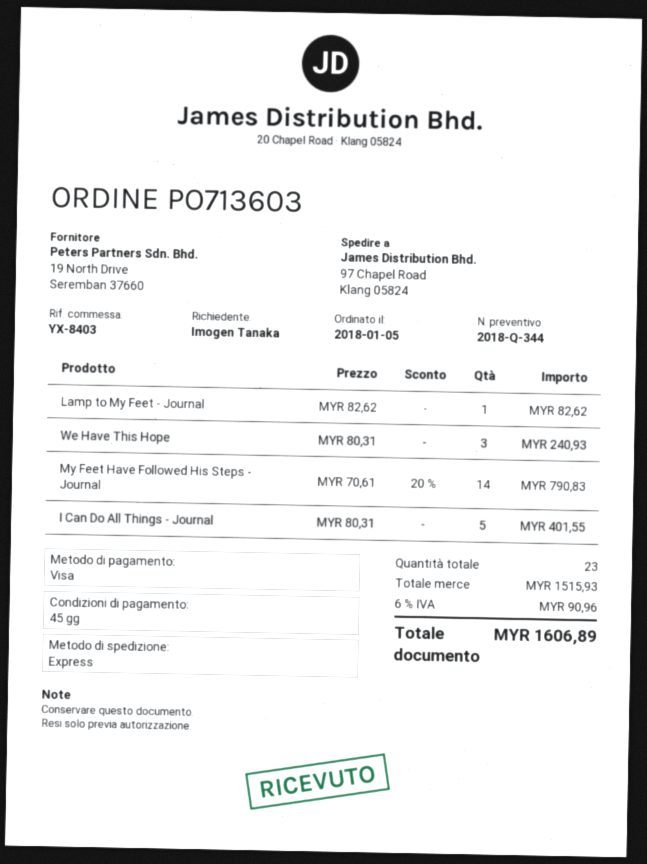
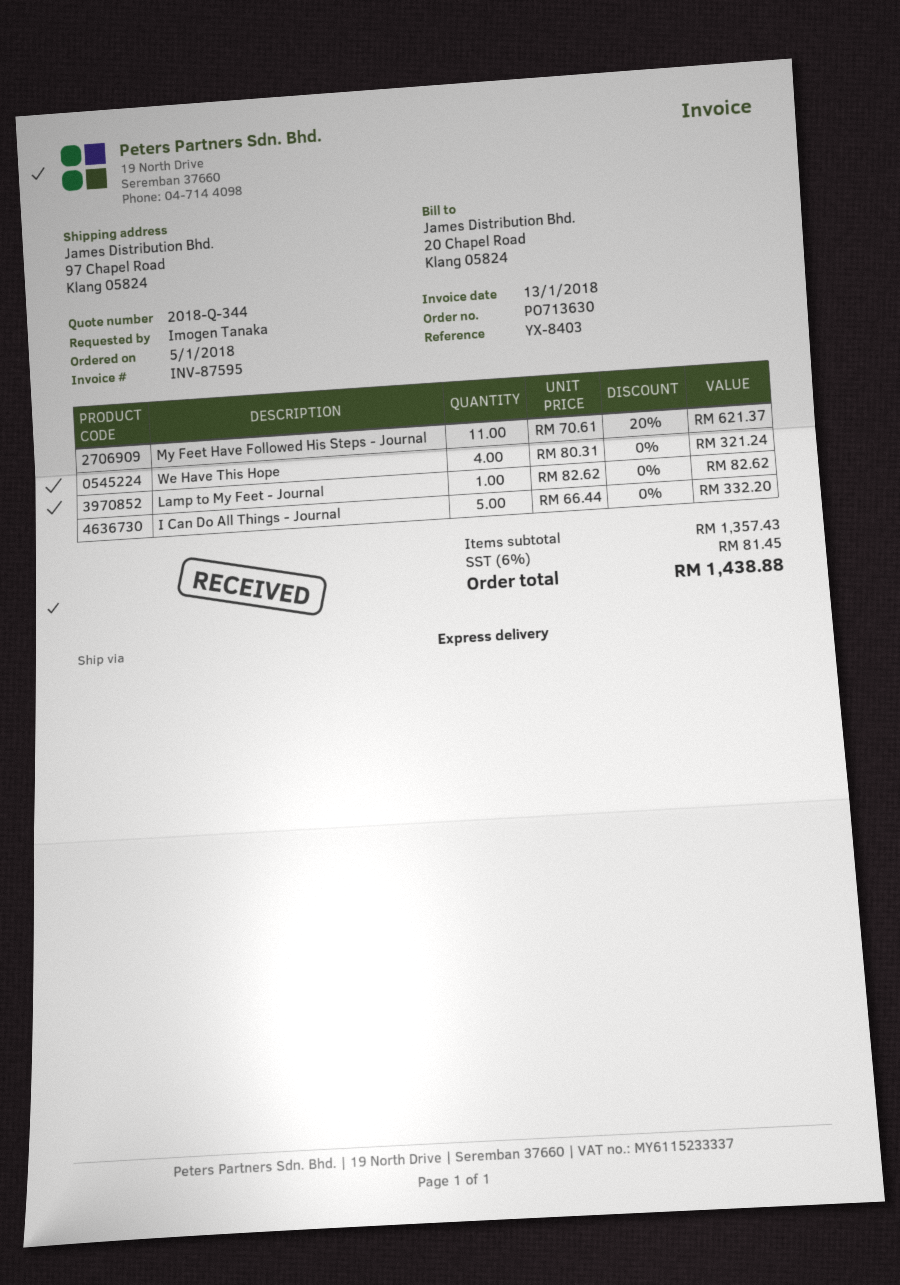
order number: PO713603 -> PO713630
We Have This Hope: 3 x 80.31 = 240.93 -> 4 x 80.31 = 321.24
My Feet Have Followed His Steps - Journal: 14 x 70.61 - 20% = 790.83 -> 11 x 70.61 - 20% = 621.37
I Can Do All Things - Journal: 5 x 80.31 = 401.55 -> 5 x 66.44 = 332.20
subtotal: 1515.93 -> 1357.43
tax: 6% = 90.96 -> 6% = 81.45
total: 1606.89 -> 1438.88

